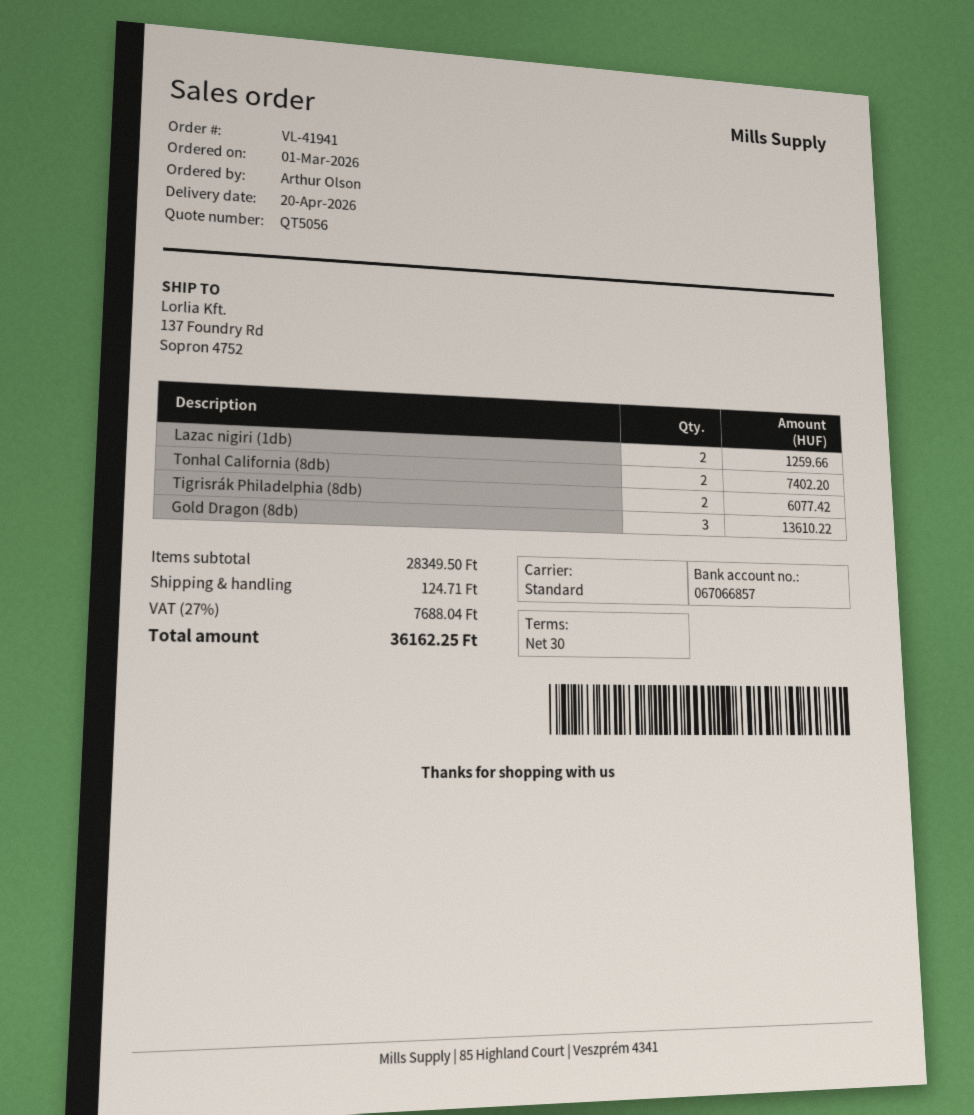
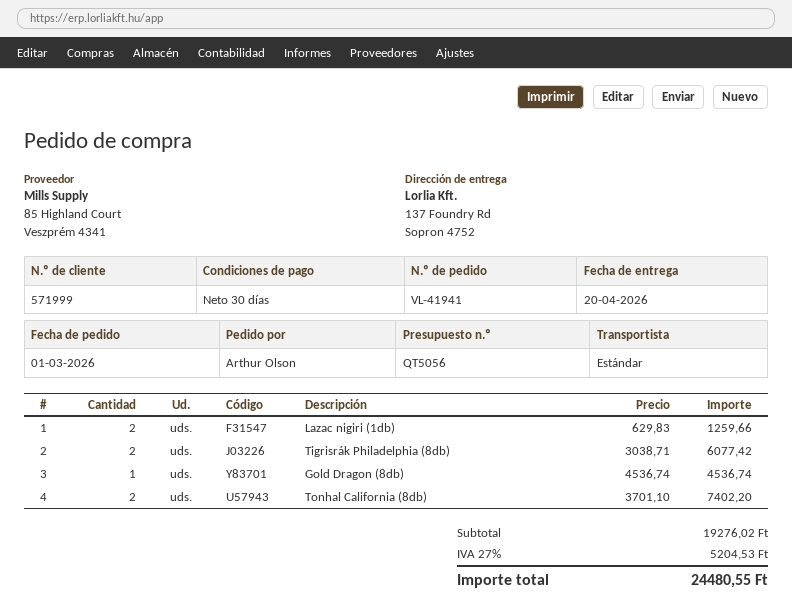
Gold Dragon (8db): 3 for 13610.22 -> 1 for 4536.74
subtotal: 28349.50 -> 19276.02
shipping: 124.71 -> none
tax: 27% = 7688.04 -> 27% = 5204.53
total: 36162.25 -> 24480.55

